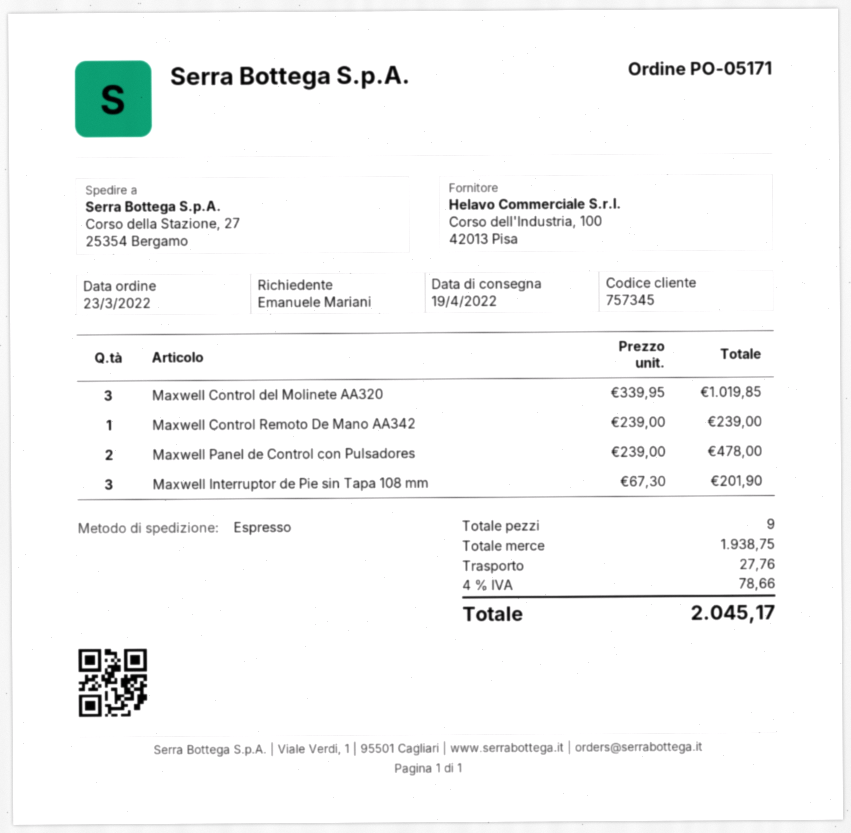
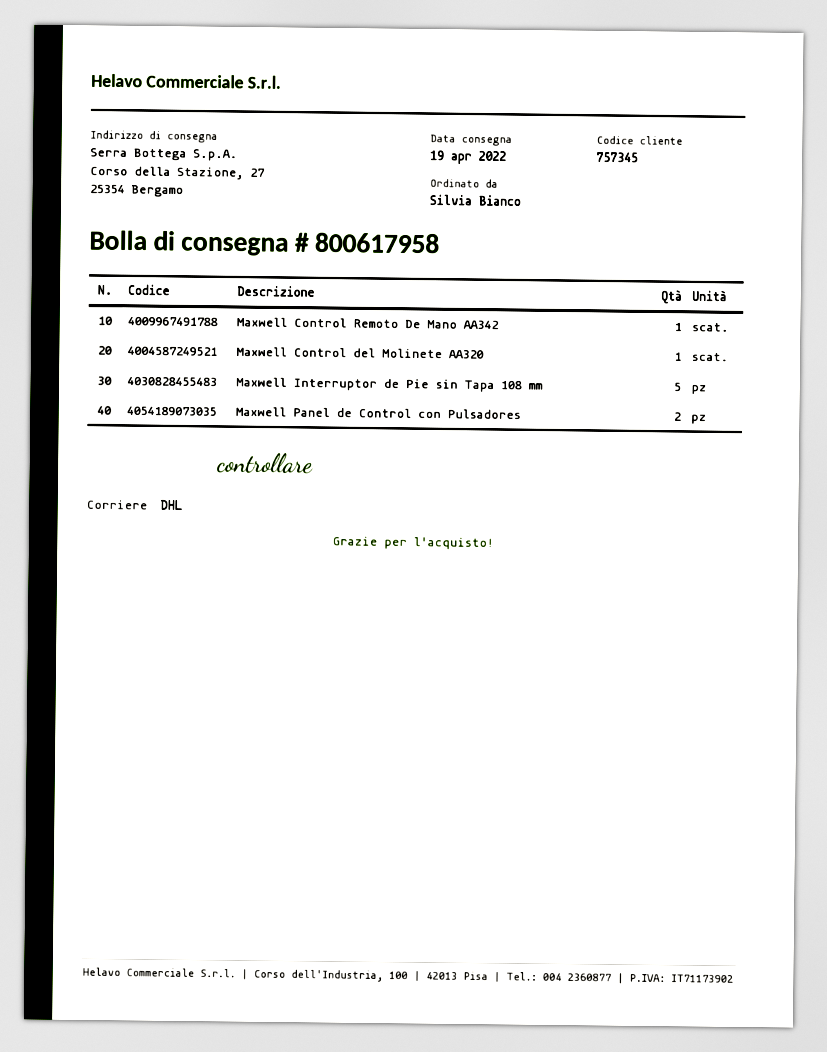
ordered by: Emanuele Mariani -> Silvia Bianco
shipping method: express -> DHL
Maxwell Control del Molinete AA320: 3 -> 1
Maxwell Interruptor de Pie sin Tapa 108 mm: 3 -> 5

